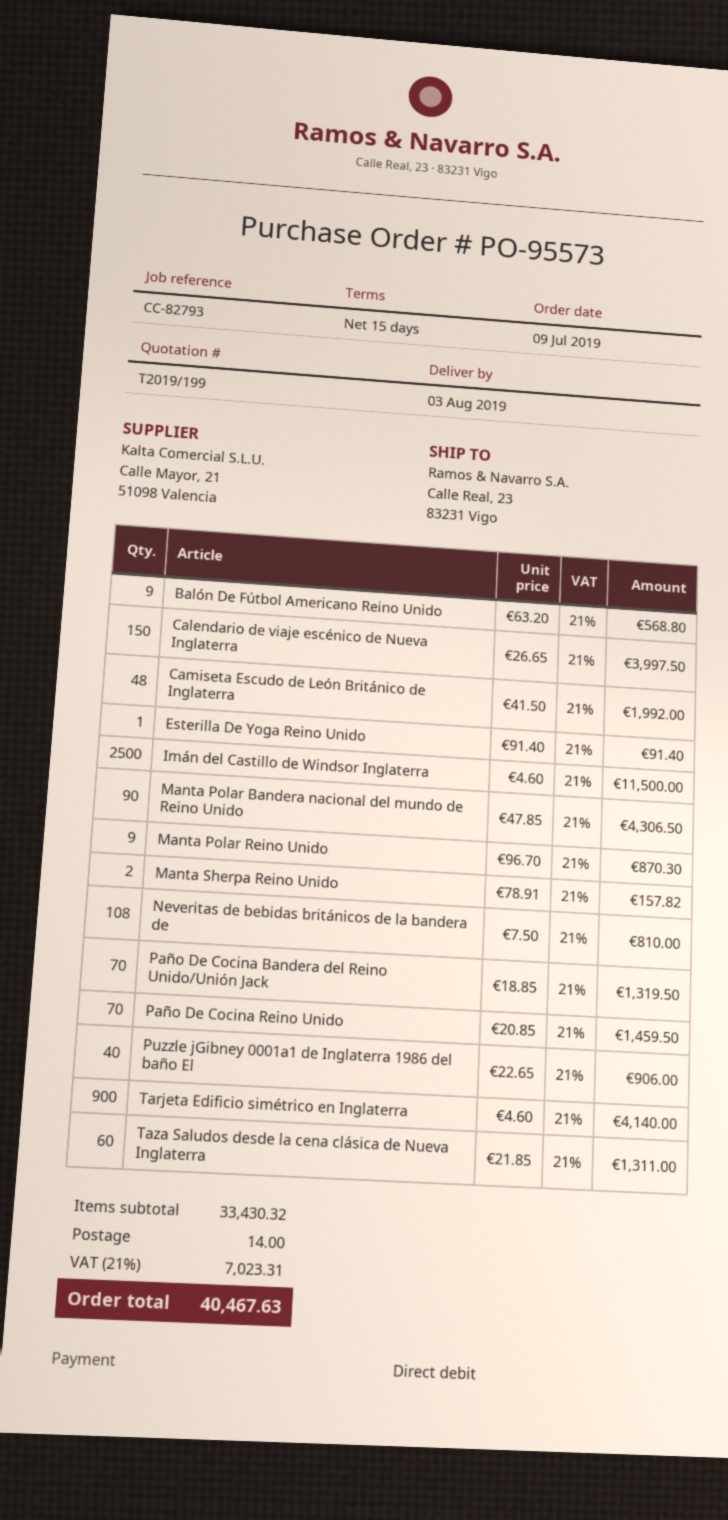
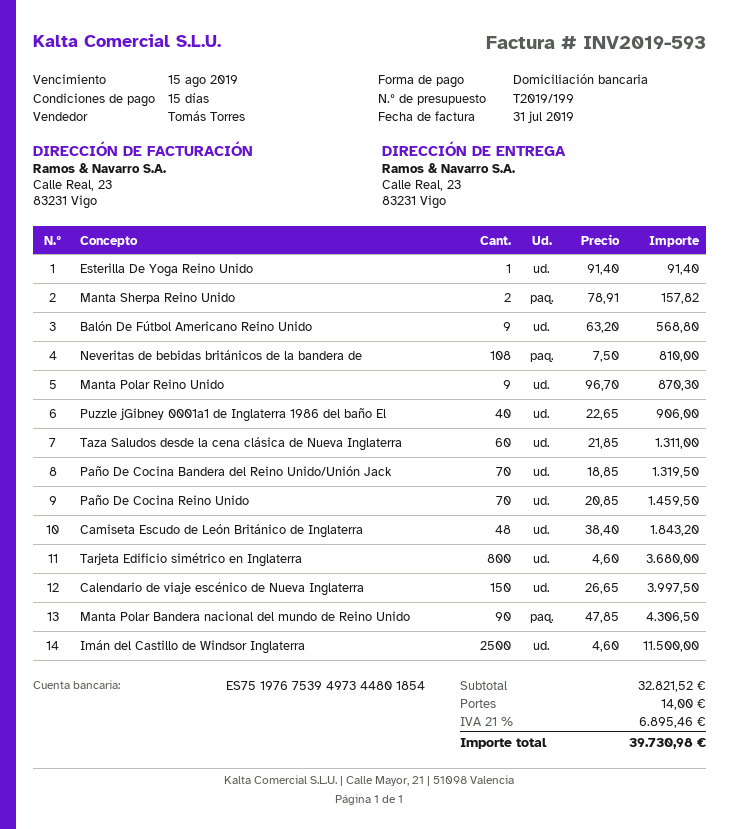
Camiseta Escudo de León Británico de Inglaterra: 48 x 41.50 = 1992.00 -> 48 x 38.40 = 1843.20
Tarjeta Edificio simétrico en Inglaterra: 900 x 4.60 = 4140.00 -> 800 x 4.60 = 3680.00
subtotal: 33430.32 -> 32821.52
tax: 21% = 7023.31 -> 21% = 6895.46
total: 40467.63 -> 39730.98

